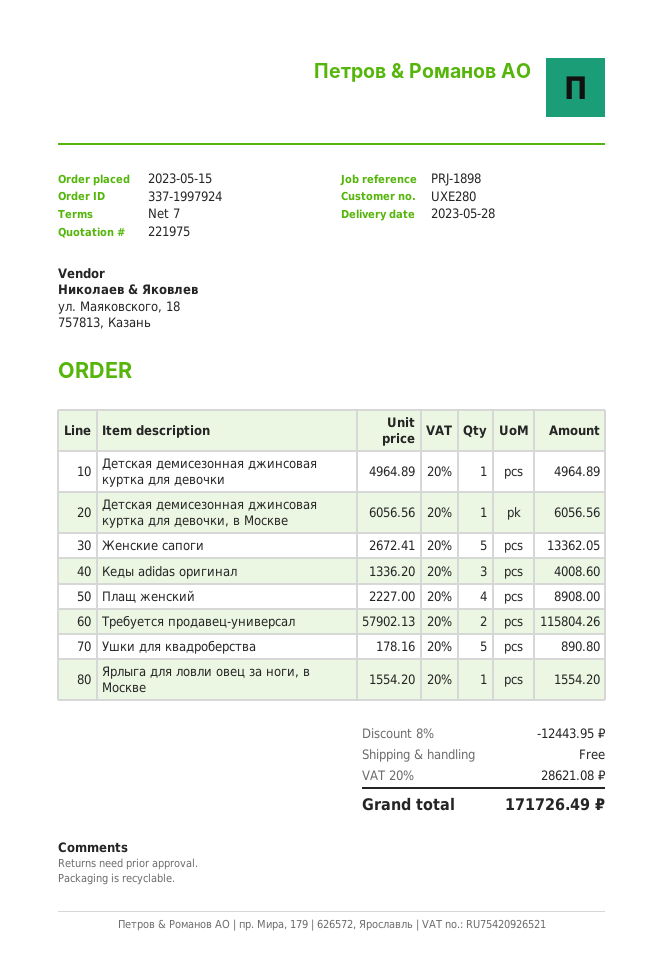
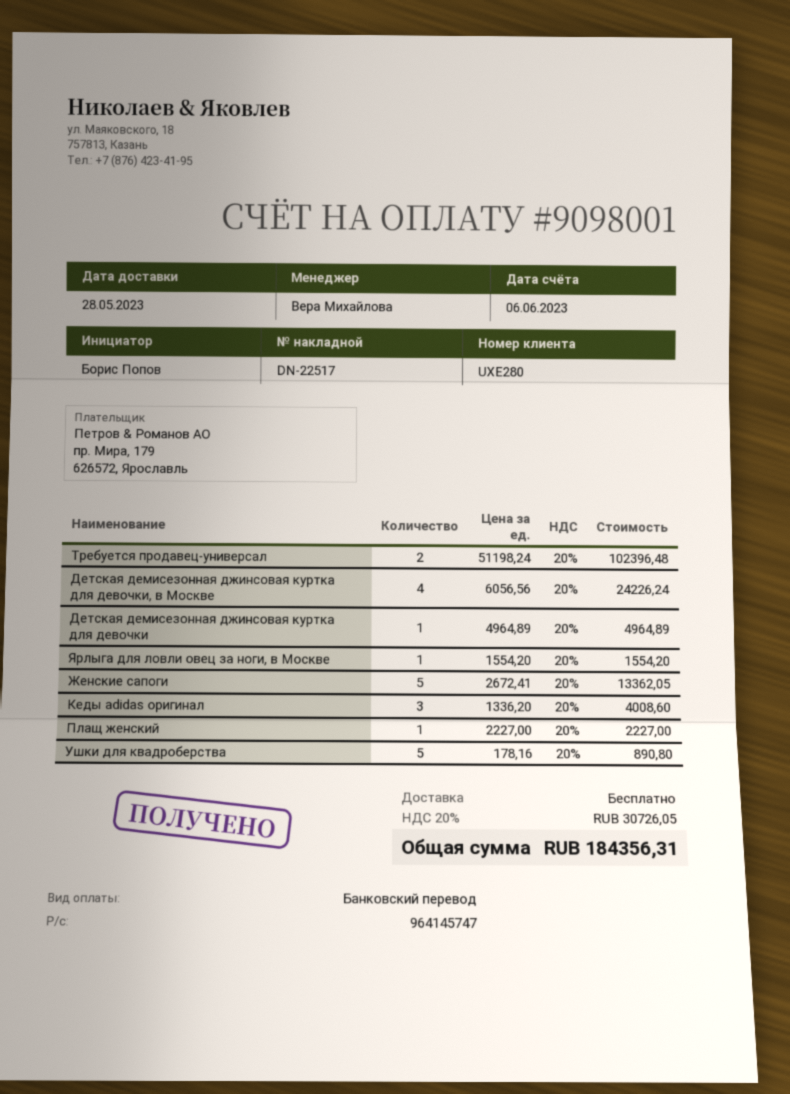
Детская демисезонная джинсовая куртка для девочки, в Москве: 1 x 6056.56 = 6056.56 -> 4 x 6056.56 = 24226.24
Плащ женский: 4 x 2227.00 = 8908.00 -> 1 x 2227.00 = 2227.00
Требуется продавец-универсал: 2 x 57902.13 = 115804.26 -> 2 x 51198.24 = 102396.48
discount: 8% = 12443.95 -> none
tax: 20% = 28621.08 -> 20% = 30726.05
total: 171726.49 -> 184356.31

